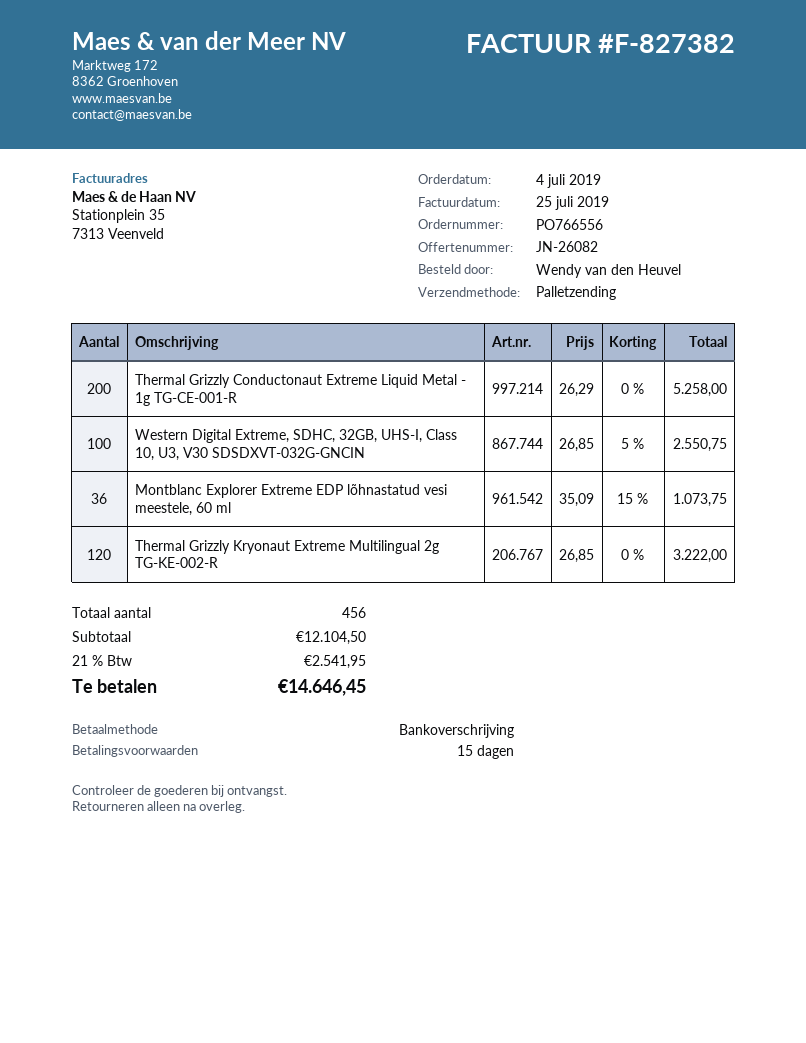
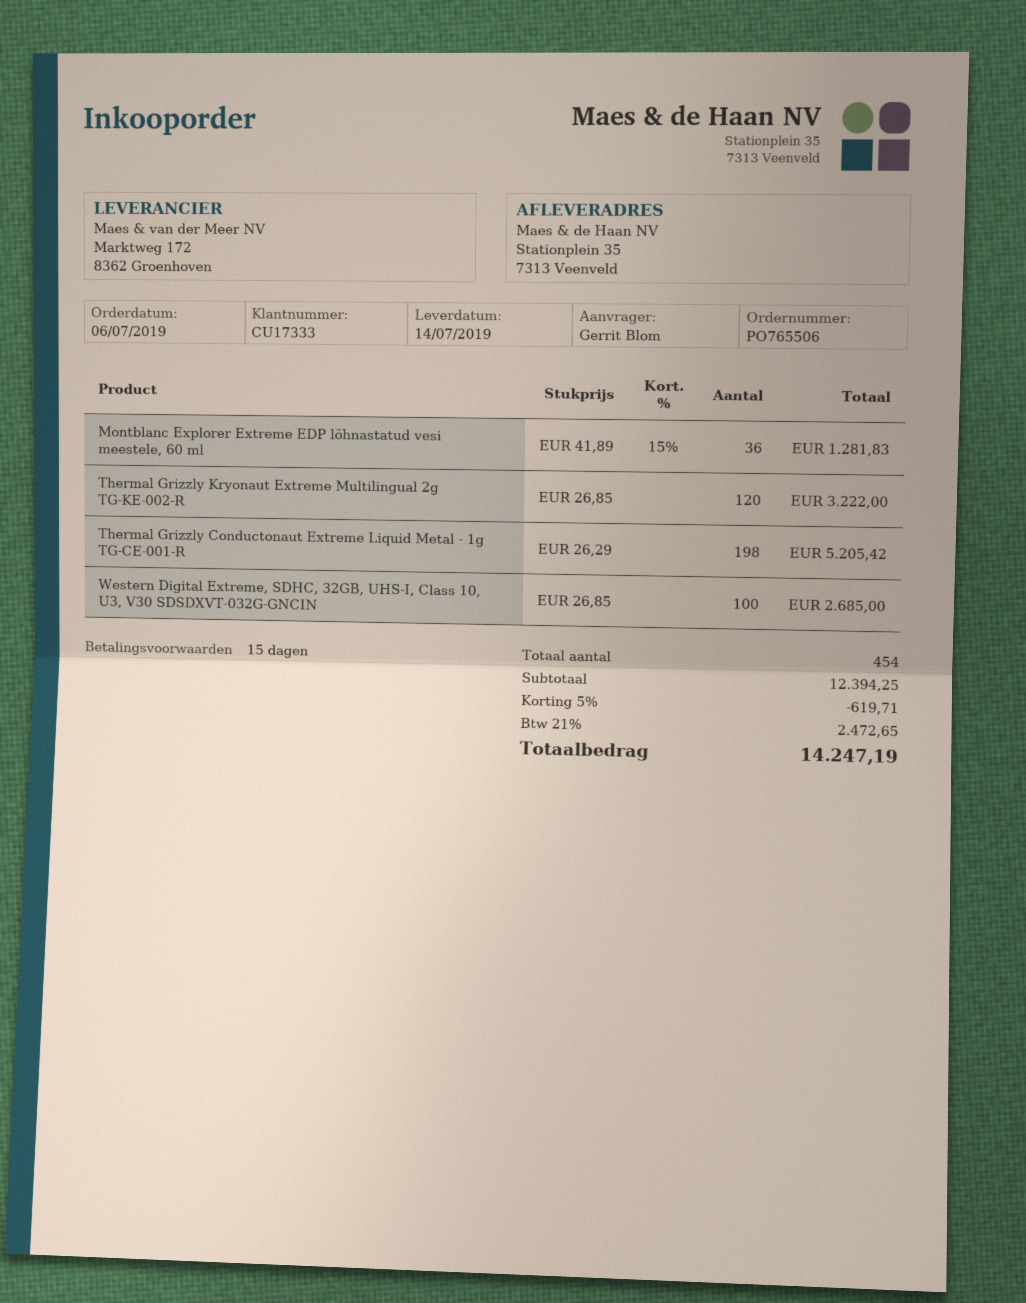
order number: PO766556 -> PO765506
order date: 2019-07-04 -> 2019-07-06
ordered by: Wendy van den Heuvel -> Gerrit Blom
Thermal Grizzly Conductonaut Extreme Liquid Metal - 1g TG-CE-001-R: 200 x 26.29 = 5258.00 -> 198 x 26.29 = 5205.42
Western Digital Extreme, SDHC, 32GB, UHS-I, Class 10, U3, V30 SDSDXVT-032G-GNCIN: 100 x 26.85 - 5% = 2550.75 -> 100 x 26.85 = 2685.00
Montblanc Explorer Extreme EDP lõhnastatud vesi meestele, 60 ml: 36 x 35.09 - 15% = 1073.75 -> 36 x 41.89 - 15% = 1281.83
total quantity: 456 -> 454
subtotal: 12104.50 -> 12394.25
discount: none -> 5% = 619.71
tax: 21% = 2541.95 -> 21% = 2472.65
total: 14646.45 -> 14247.19

